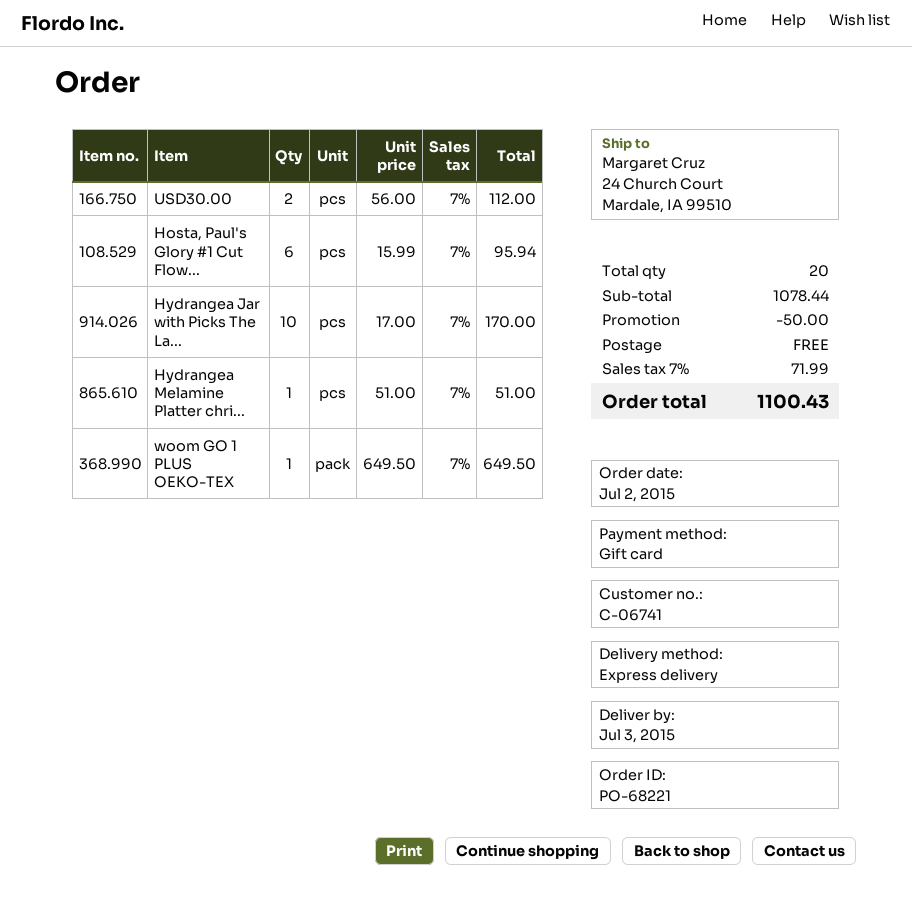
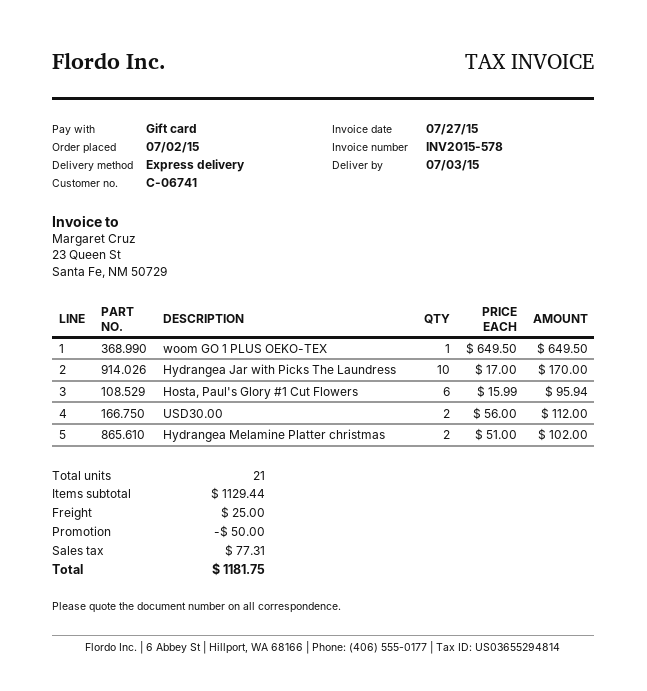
Hydrangea Melamine Platter chri...: 1 x 51.00 = 51.00 -> 2 x 51.00 = 102.00
total quantity: 20 -> 21
subtotal: 1078.44 -> 1129.44
shipping: 0.00 -> 25.00
tax: 71.99 -> 77.31
total: 1100.43 -> 1181.75

